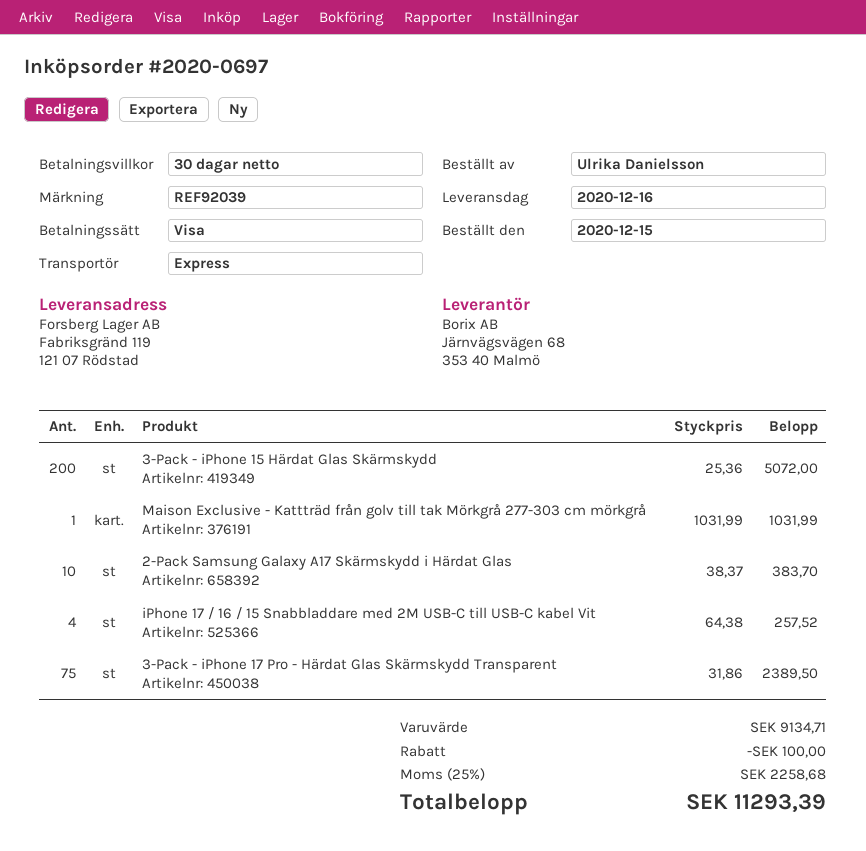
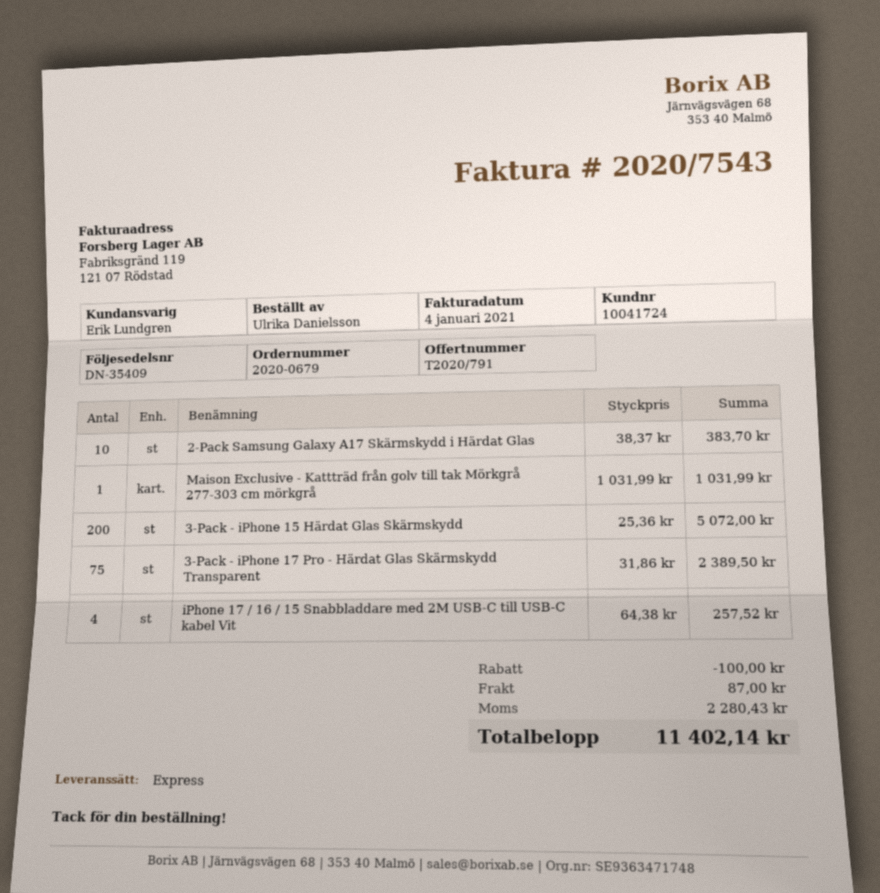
order number: 2020-0697 -> 2020-0679
shipping: none -> 87.00
tax: 2258.68 -> 2280.43
total: 11293.39 -> 11402.14

